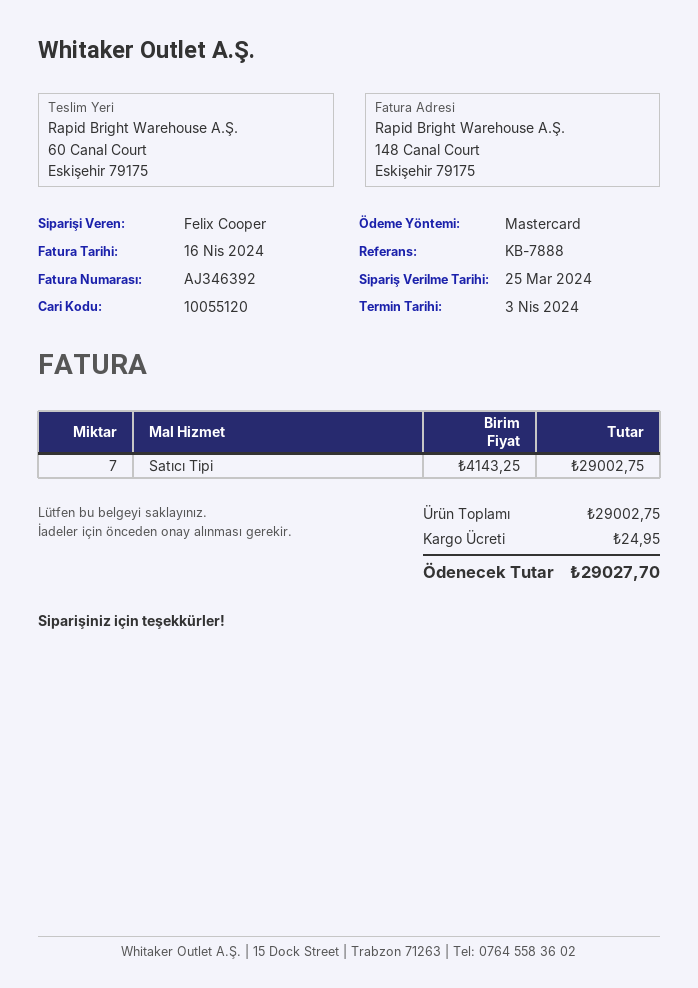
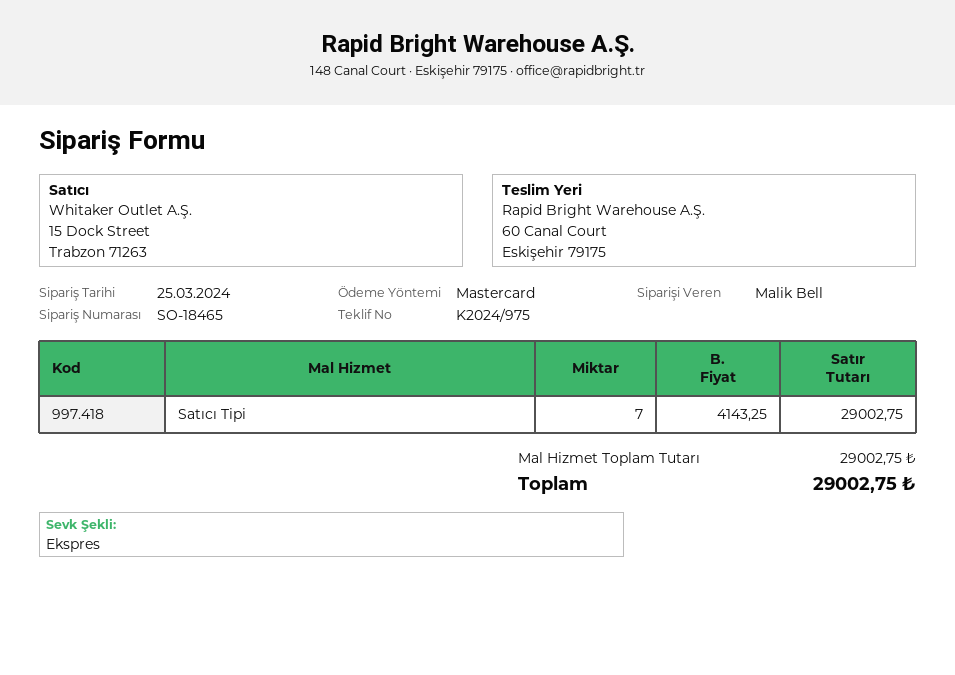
ordered by: Felix Cooper -> Malik Bell
shipping: 24.95 -> none
total: 29027.70 -> 29002.75

